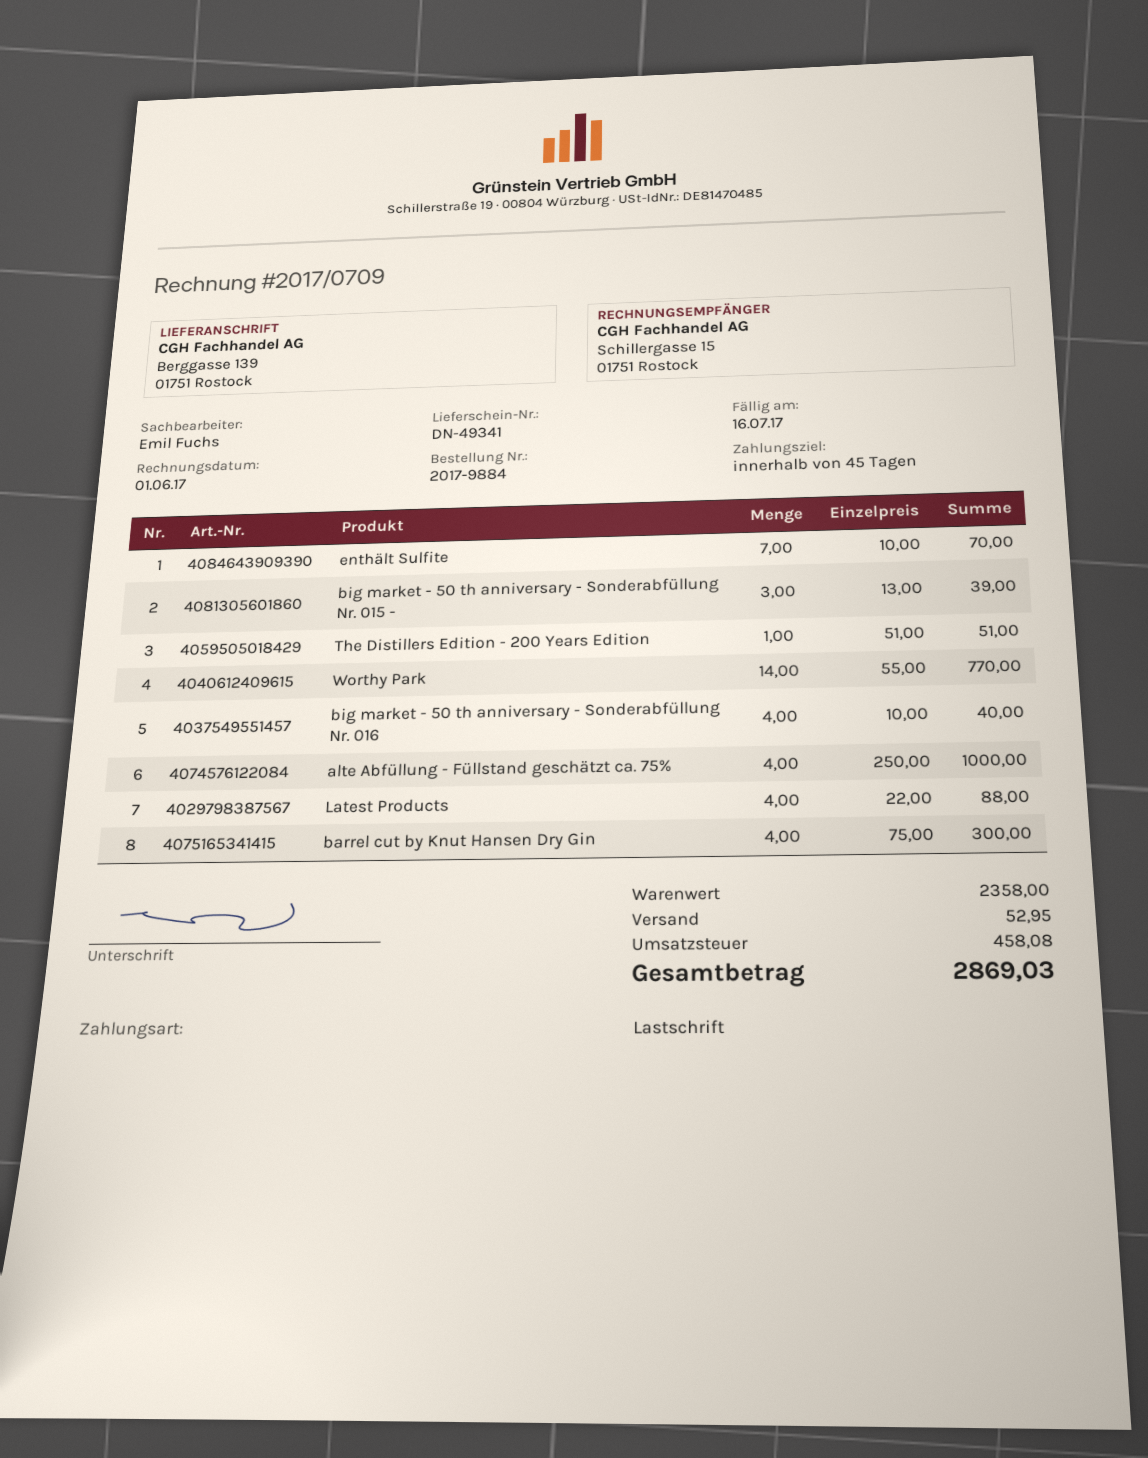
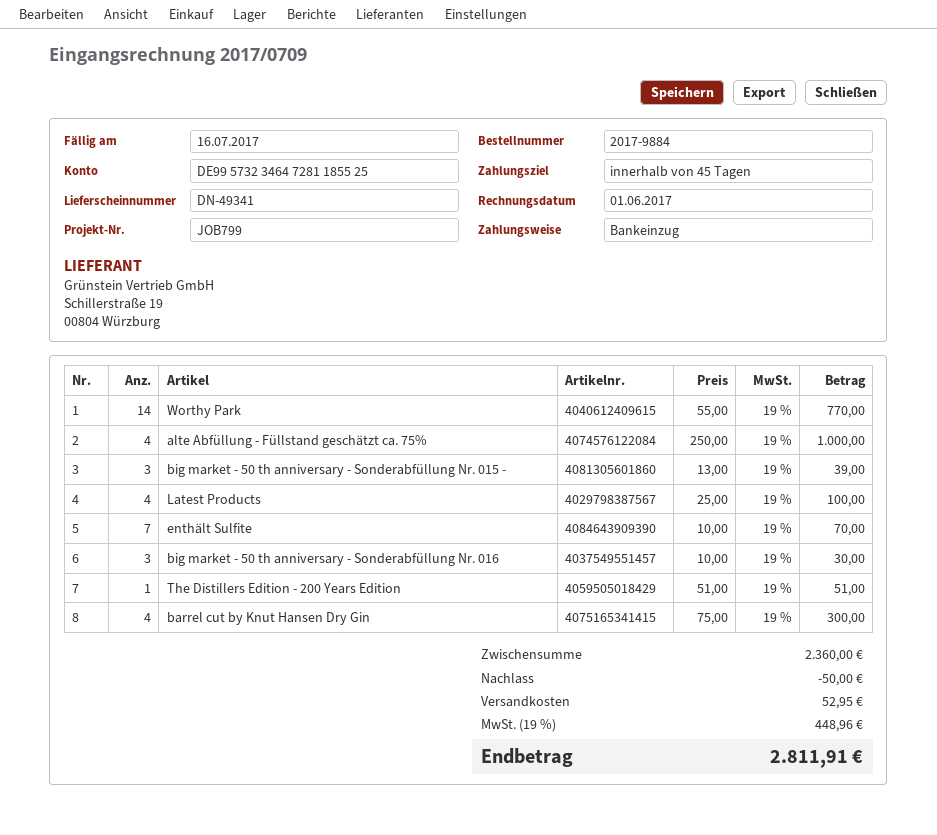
big market - 50 th anniversary - Sonderabfüllung Nr. 016: 4 x 10.00 = 40.00 -> 3 x 10.00 = 30.00
Latest Products: 4 x 22.00 = 88.00 -> 4 x 25.00 = 100.00
subtotal: 2358.00 -> 2360.00
discount: none -> 50.00
tax: 458.08 -> 448.96
total: 2869.03 -> 2811.91

